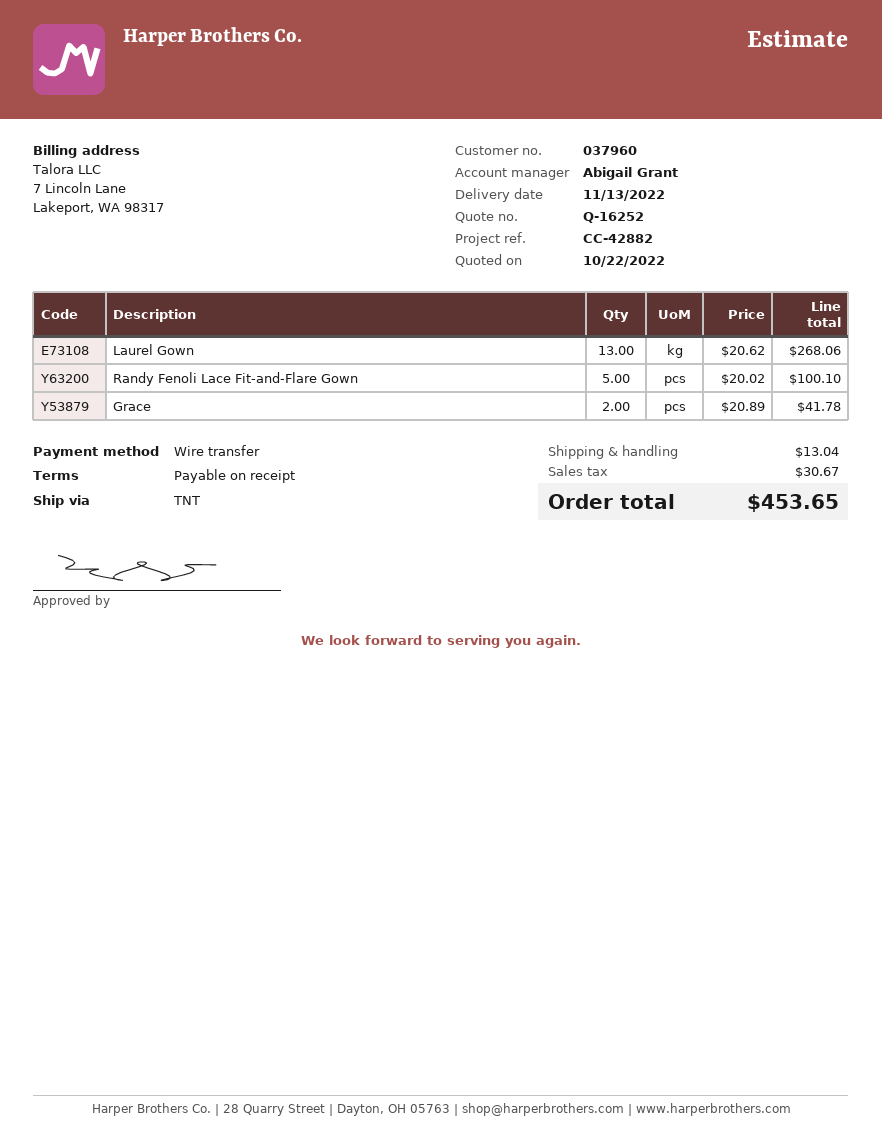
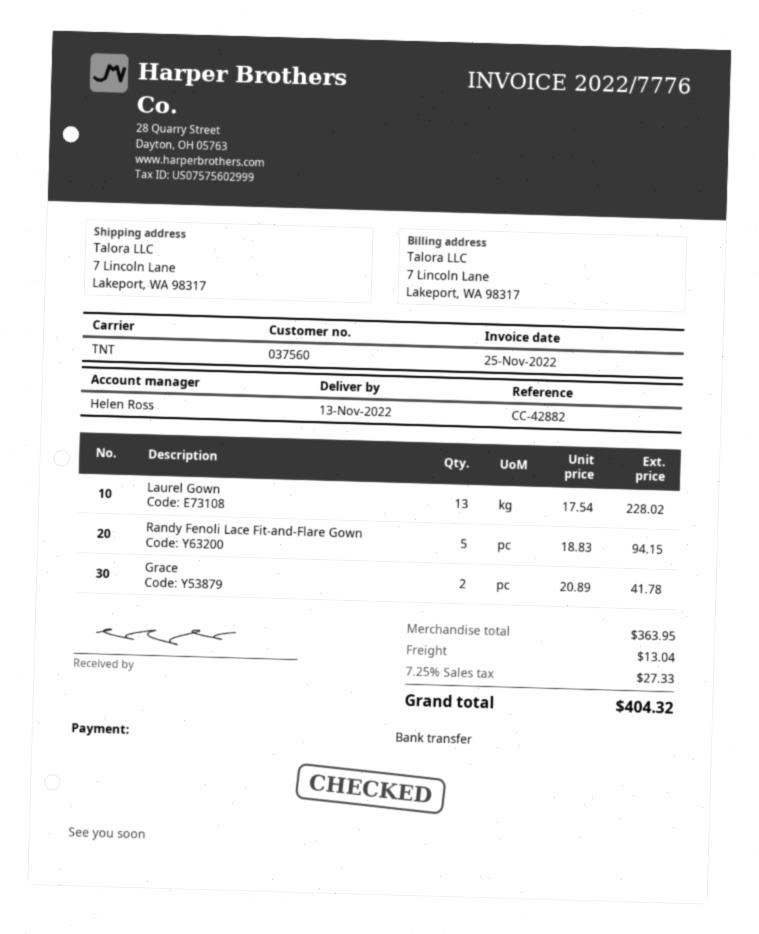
customer number: 037960 -> 037560
sales rep: Abigail Grant -> Helen Ross
Laurel Gown: 13 x 20.62 = 268.06 -> 13 x 17.54 = 228.02
Randy Fenoli Lace Fit-and-Flare Gown: 5 x 20.02 = 100.10 -> 5 x 18.83 = 94.15
tax: 30.67 -> 27.33
total: 453.65 -> 404.32

